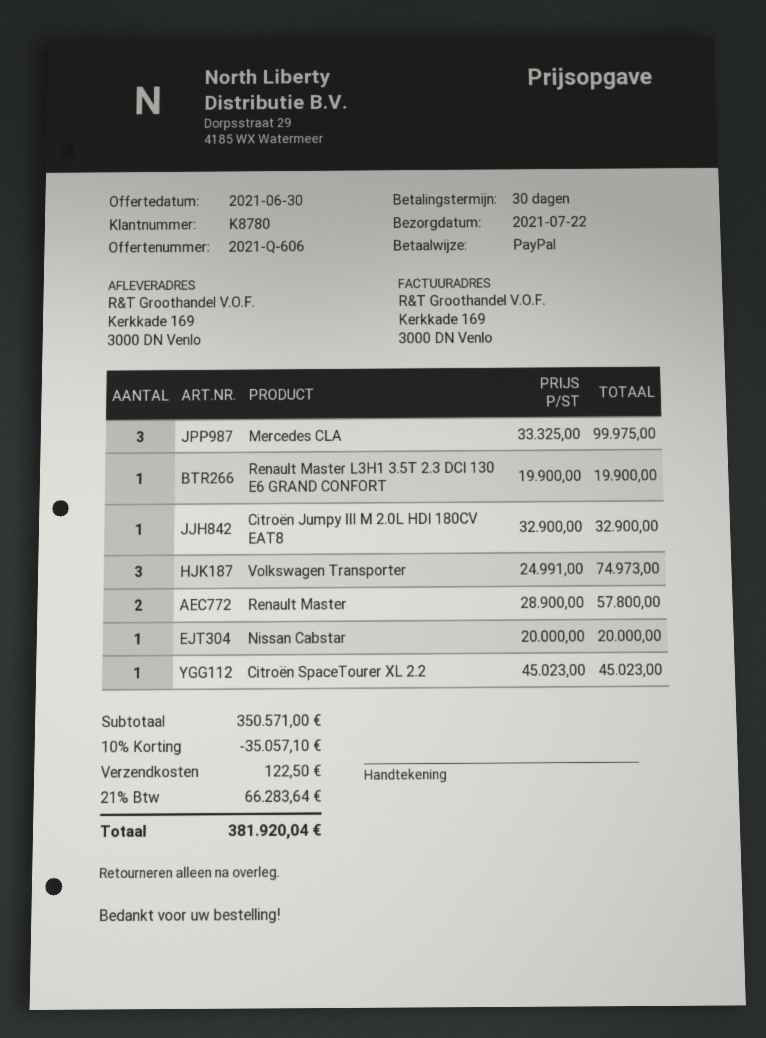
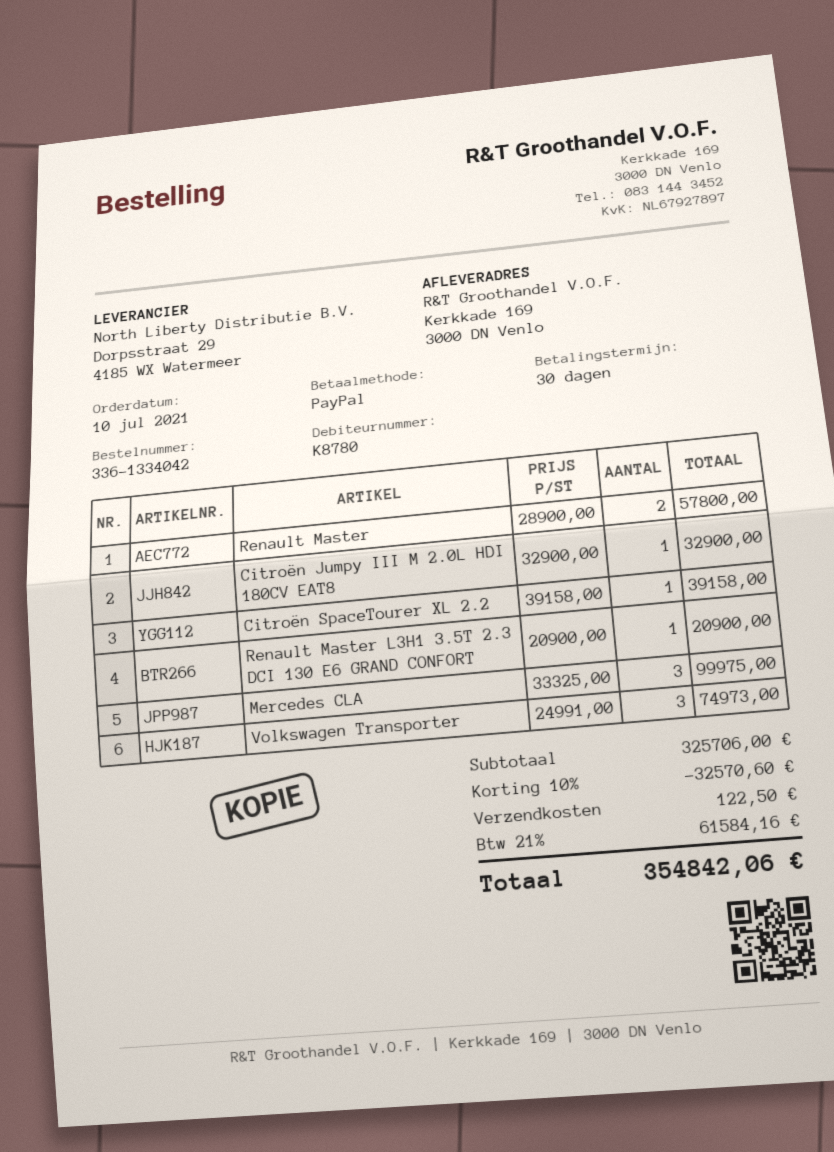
Renault Master L3H1 3.5T 2.3 DCI 130 E6 GRAND CONFORT: 1 x 19900.00 = 19900.00 -> 1 x 20900.00 = 20900.00
Nissan Cabstar: 1 x 20000.00 = 20000.00 -> none
Citroën SpaceTourer XL 2.2: 1 x 45023.00 = 45023.00 -> 1 x 39158.00 = 39158.00
subtotal: 350571.00 -> 325706.00
discount: 10% = 35057.10 -> 10% = 32570.60
tax: 21% = 66283.64 -> 21% = 61584.16
total: 381920.04 -> 354842.06

